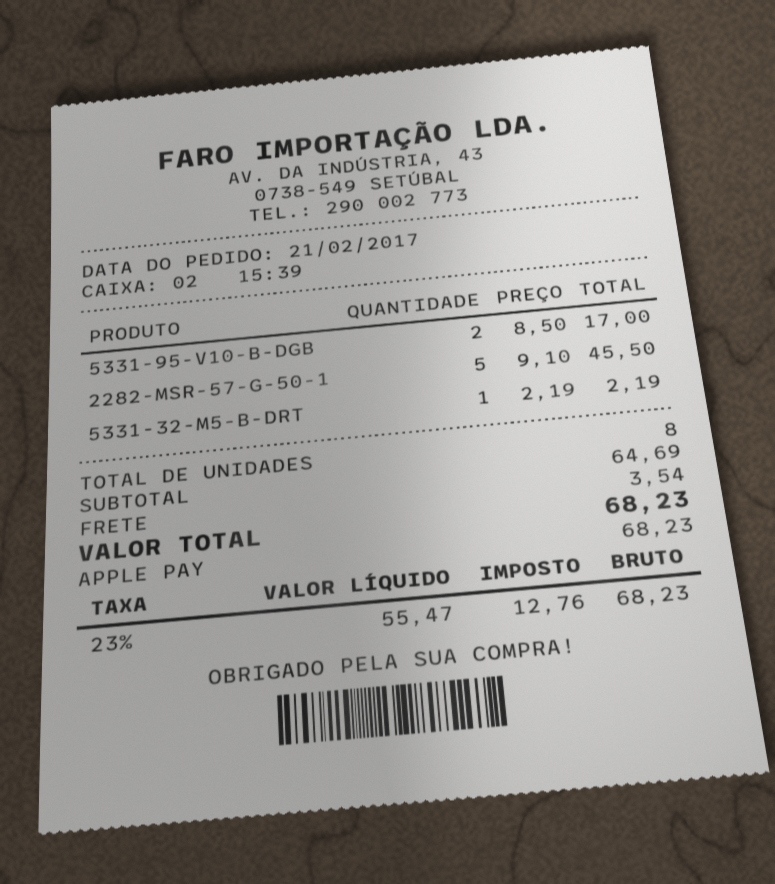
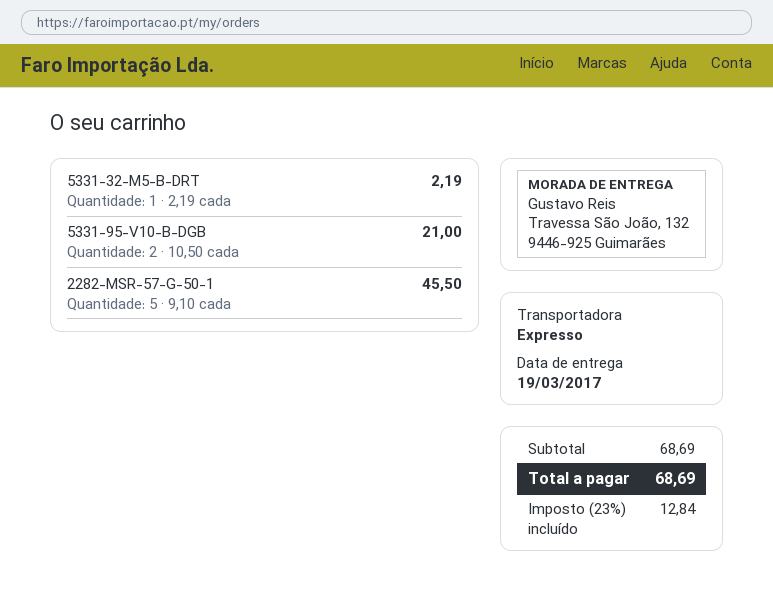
5331-95-V10-B-DGB: 2 x 8.50 = 17.00 -> 2 x 10.50 = 21.00
subtotal: 64.69 -> 68.69
shipping: 3.54 -> none
tax: 23% = 12.76 -> 23% = 12.84
total: 68.23 -> 68.69

